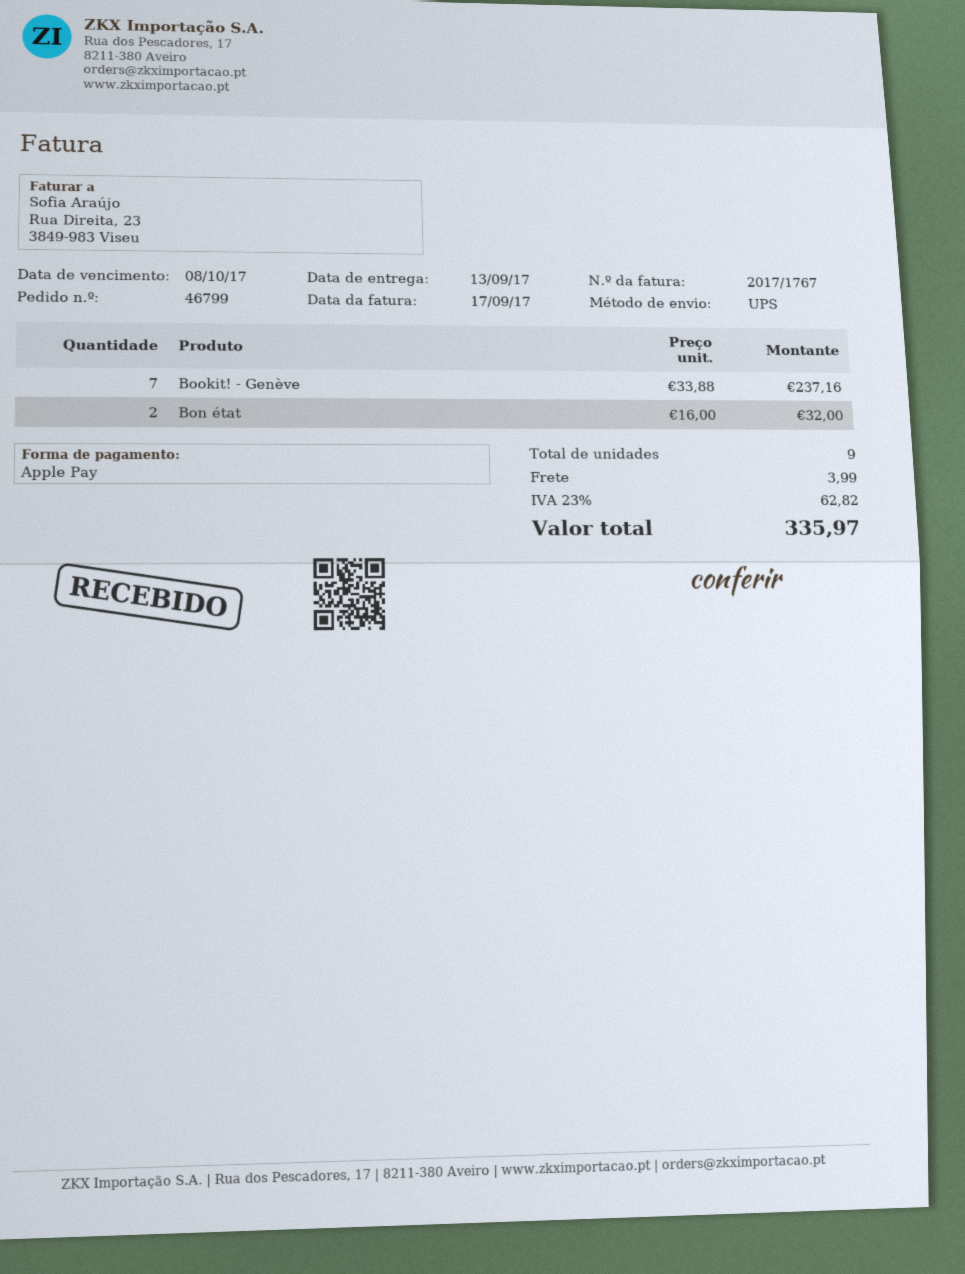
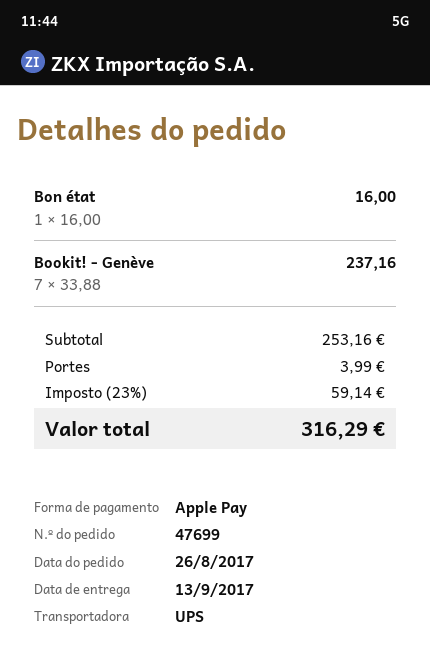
order number: 46799 -> 47699
Bon état: 2 x 16.00 = 32.00 -> 1 x 16.00 = 16.00
tax: 23% = 62.82 -> 23% = 59.14
total: 335.97 -> 316.29

